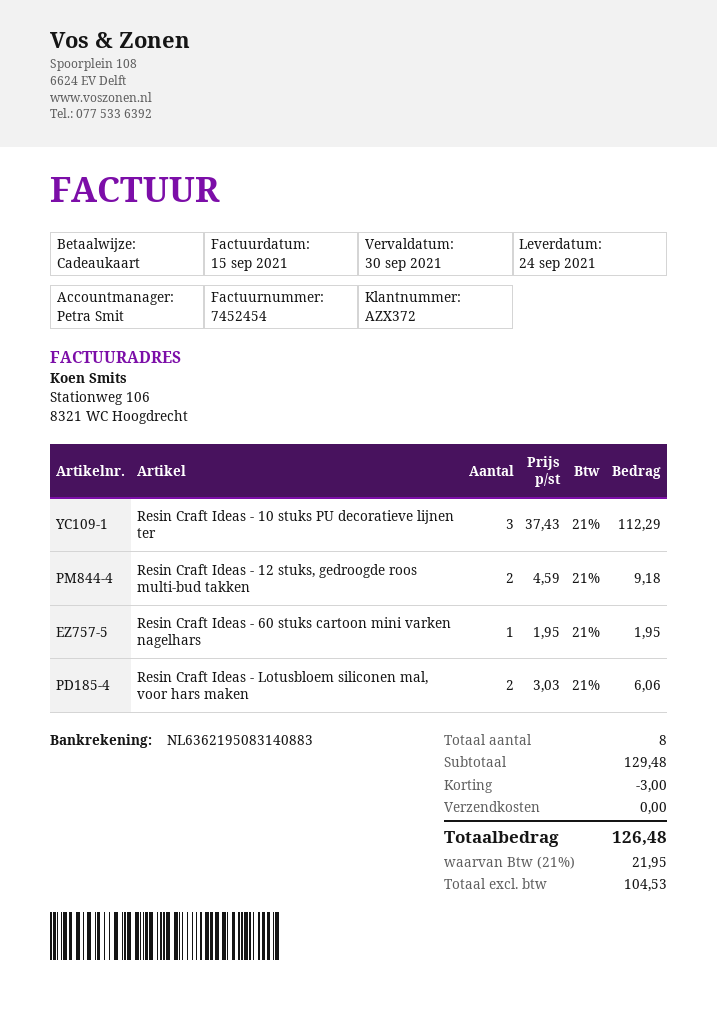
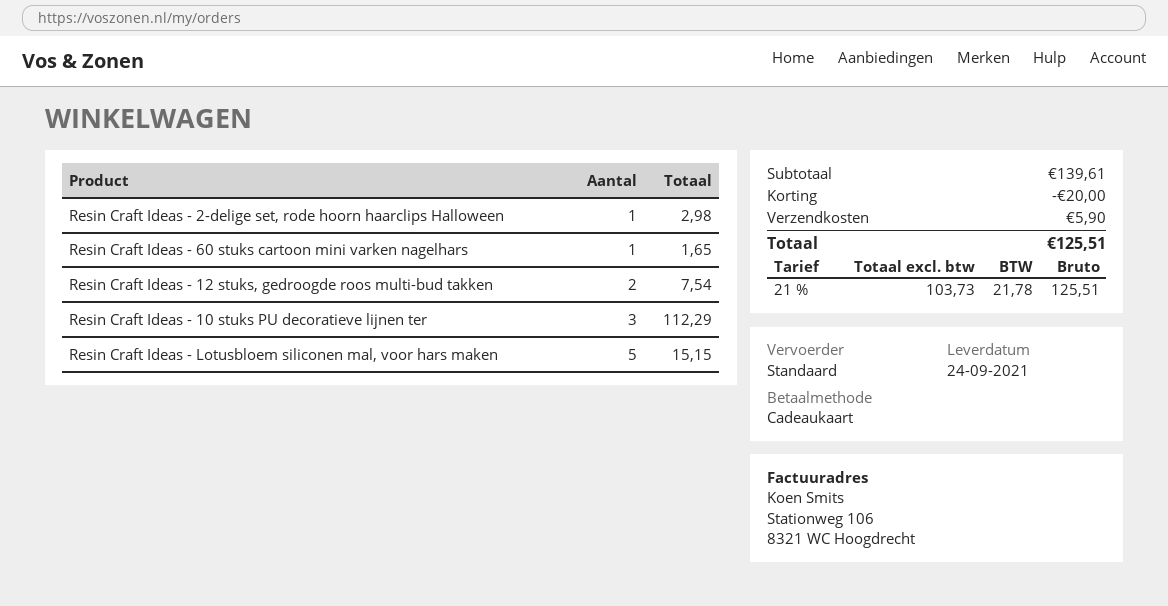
Resin Craft Ideas - 12 stuks, gedroogde roos multi-bud takken: 2 for 9.18 -> 2 for 7.54
Resin Craft Ideas - 60 stuks cartoon mini varken nagelhars: 1 for 1.95 -> 1 for 1.65
Resin Craft Ideas - Lotusbloem siliconen mal, voor hars maken: 2 for 6.06 -> 5 for 15.15
Resin Craft Ideas - 2-delige set, rode hoorn haarclips Halloween: none -> 1 for 2.98
subtotal: 129.48 -> 139.61
discount: 3.00 -> 20.00
shipping: 0.00 -> 5.90
net: 104.53 -> 103.73
tax: 21% = 21.95 -> 21% = 21.78
total: 126.48 -> 125.51

